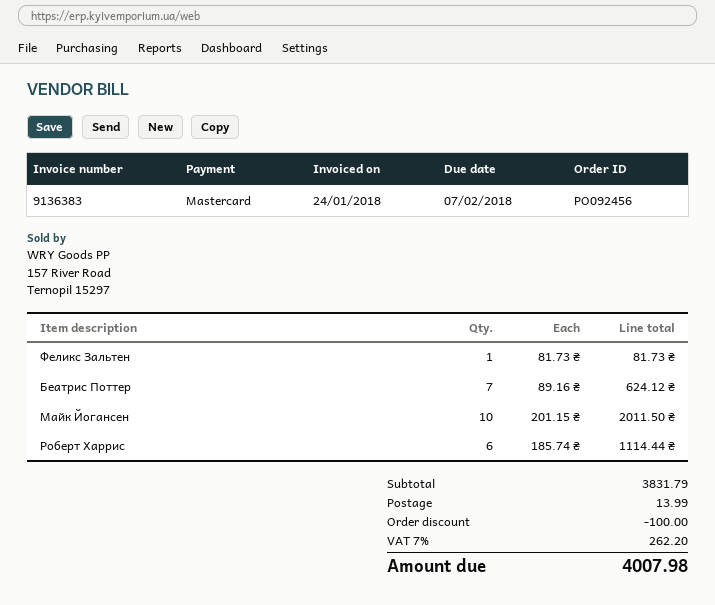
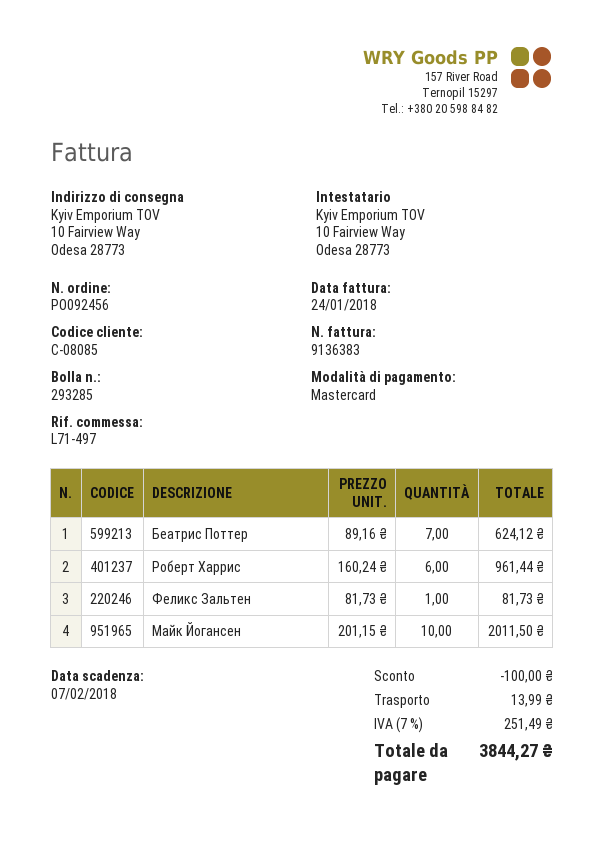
Роберт Харрис: 6 x 185.74 = 1114.44 -> 6 x 160.24 = 961.44
tax: 7% = 262.20 -> 7% = 251.49
total: 4007.98 -> 3844.27

